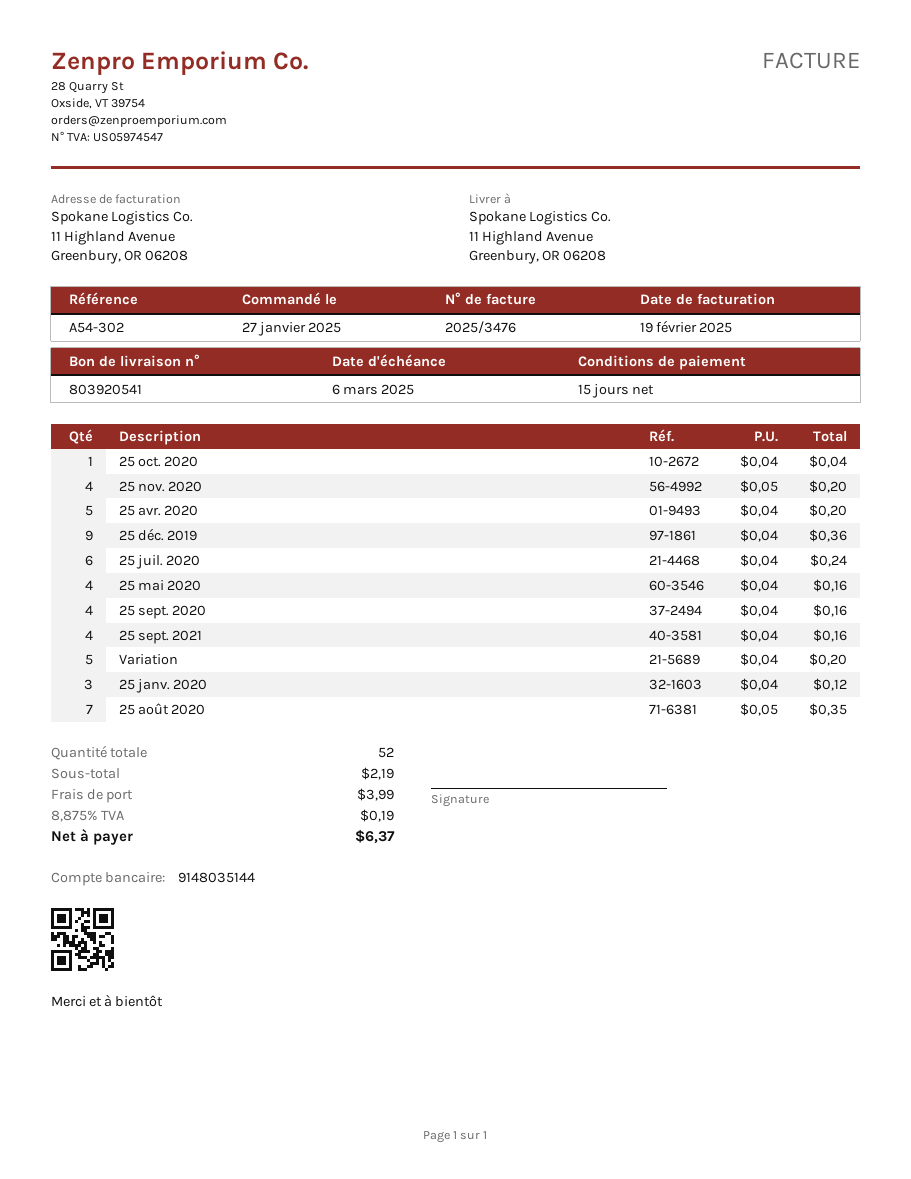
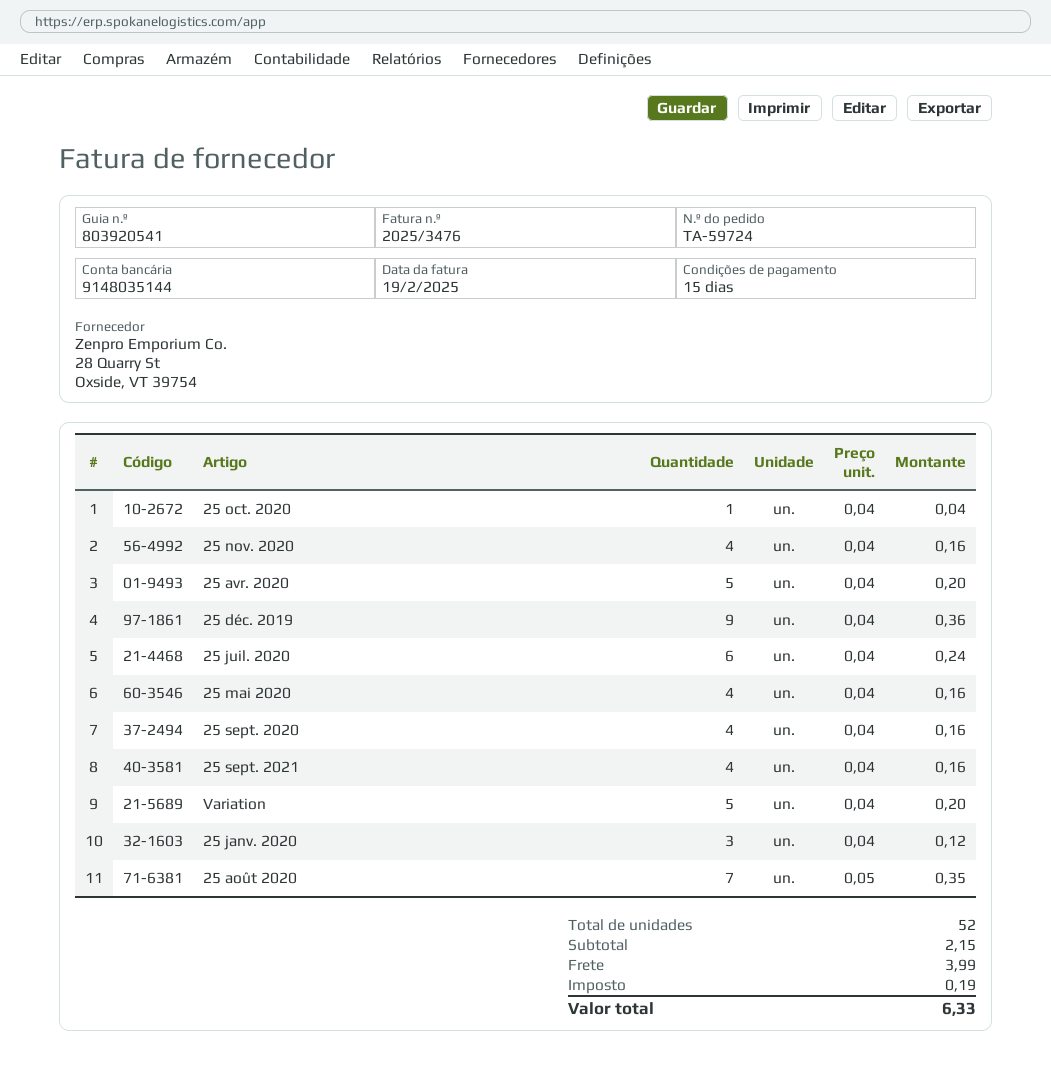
25 nov. 2020: 4 x 0.05 = 0.20 -> 4 x 0.04 = 0.16
subtotal: 2.19 -> 2.15
total: 6.37 -> 6.33

